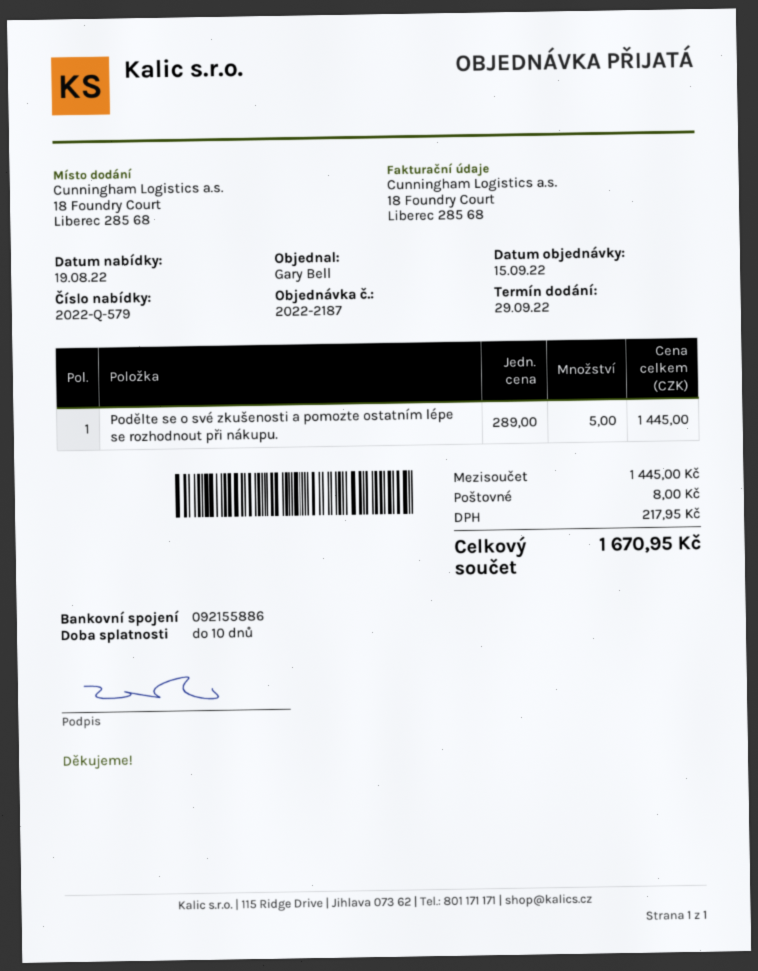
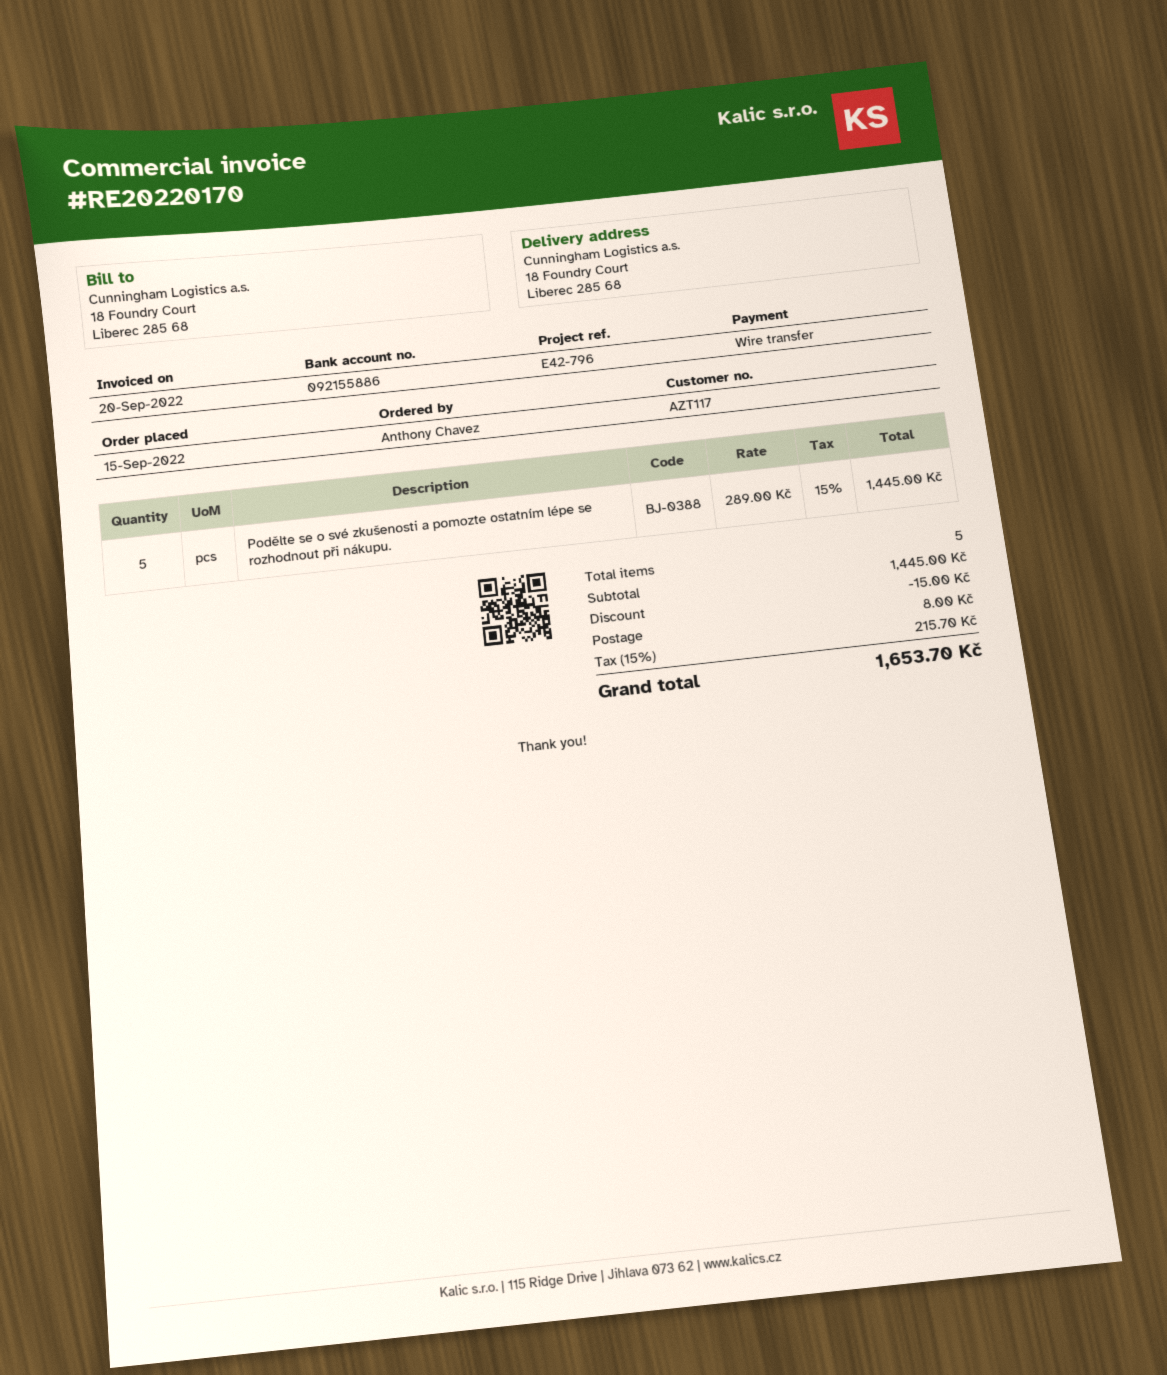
ordered by: Gary Bell -> Anthony Chavez
discount: none -> 15.00
tax: 217.95 -> 215.70
total: 1670.95 -> 1653.70

